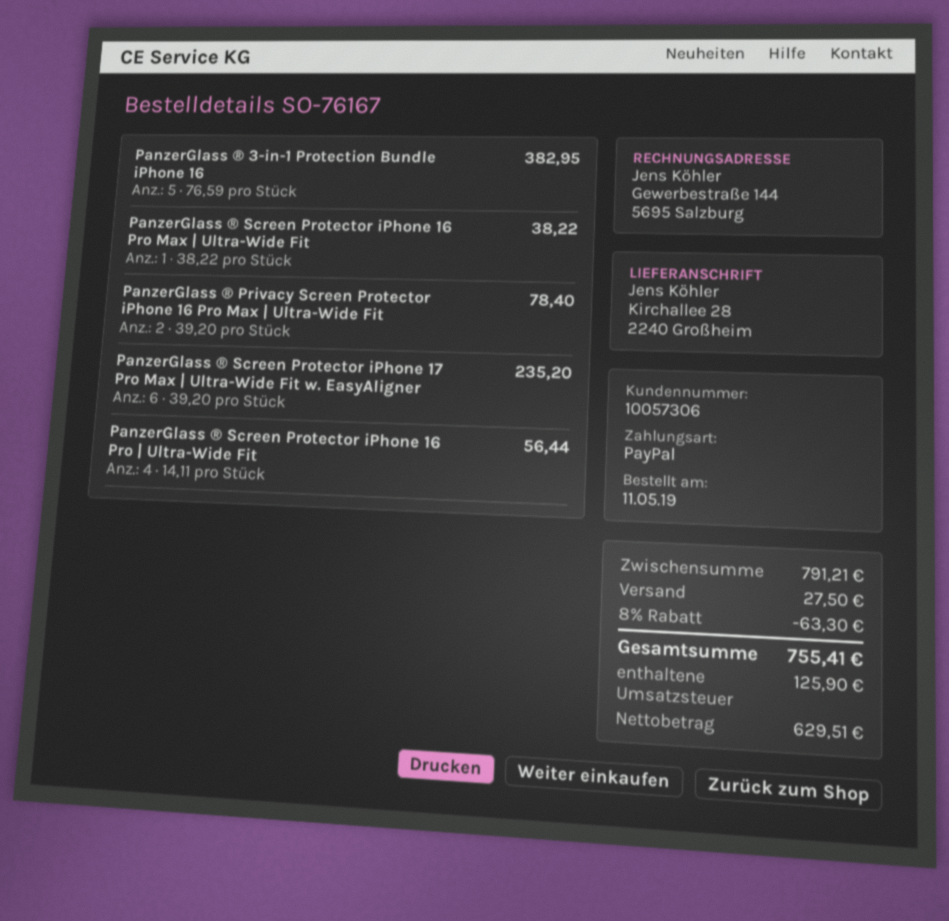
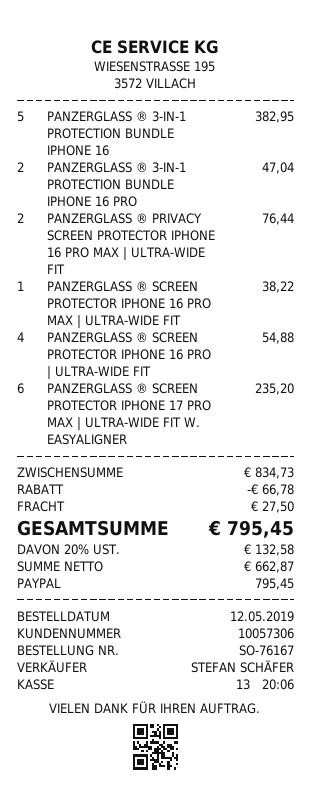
order date: 2019-05-11 -> 2019-05-12
PanzerGlass ® Privacy Screen Protector iPhone 16 Pro Max | Ultra-Wide Fit: 2 for 78.40 -> 2 for 76.44
PanzerGlass ® Screen Protector iPhone 16 Pro | Ultra-Wide Fit: 4 for 56.44 -> 4 for 54.88
PANZERGLASS ® 3-IN-1 PROTECTION BUNDLE IPHONE 16 PRO: none -> 2 for 47.04
subtotal: 791.21 -> 834.73
discount: 63.30 -> 66.78
net: 629.51 -> 662.87
tax: 125.90 -> 132.58
total: 755.41 -> 795.45

